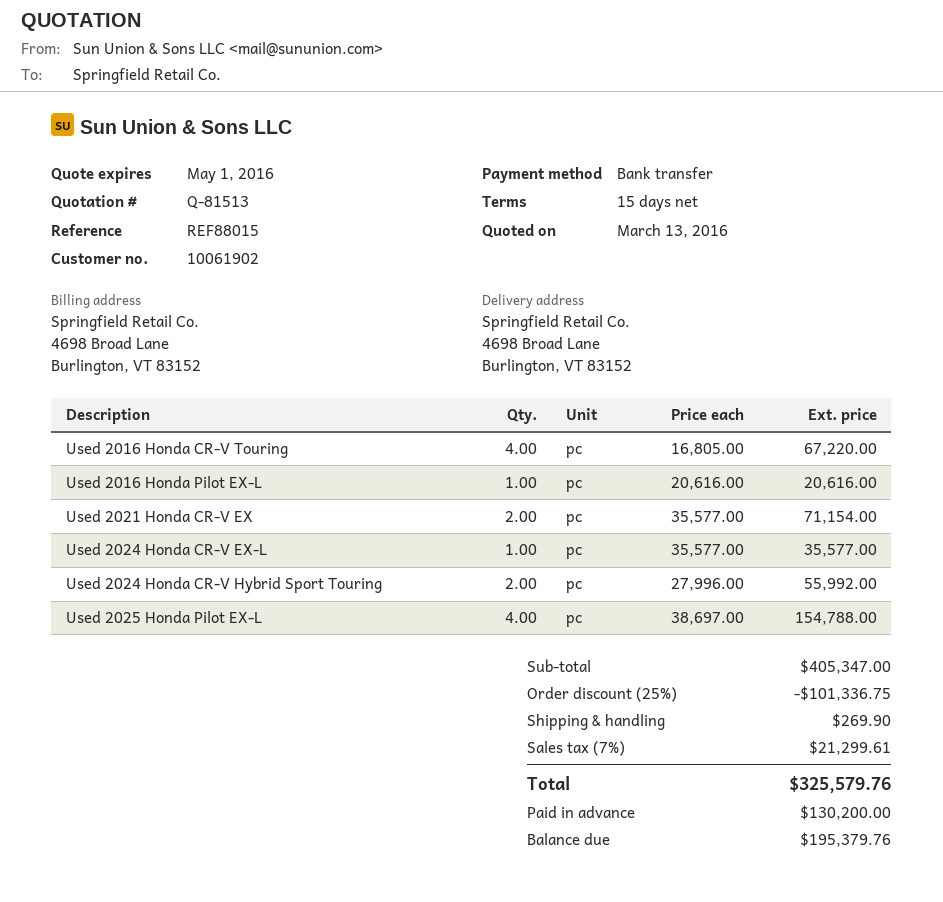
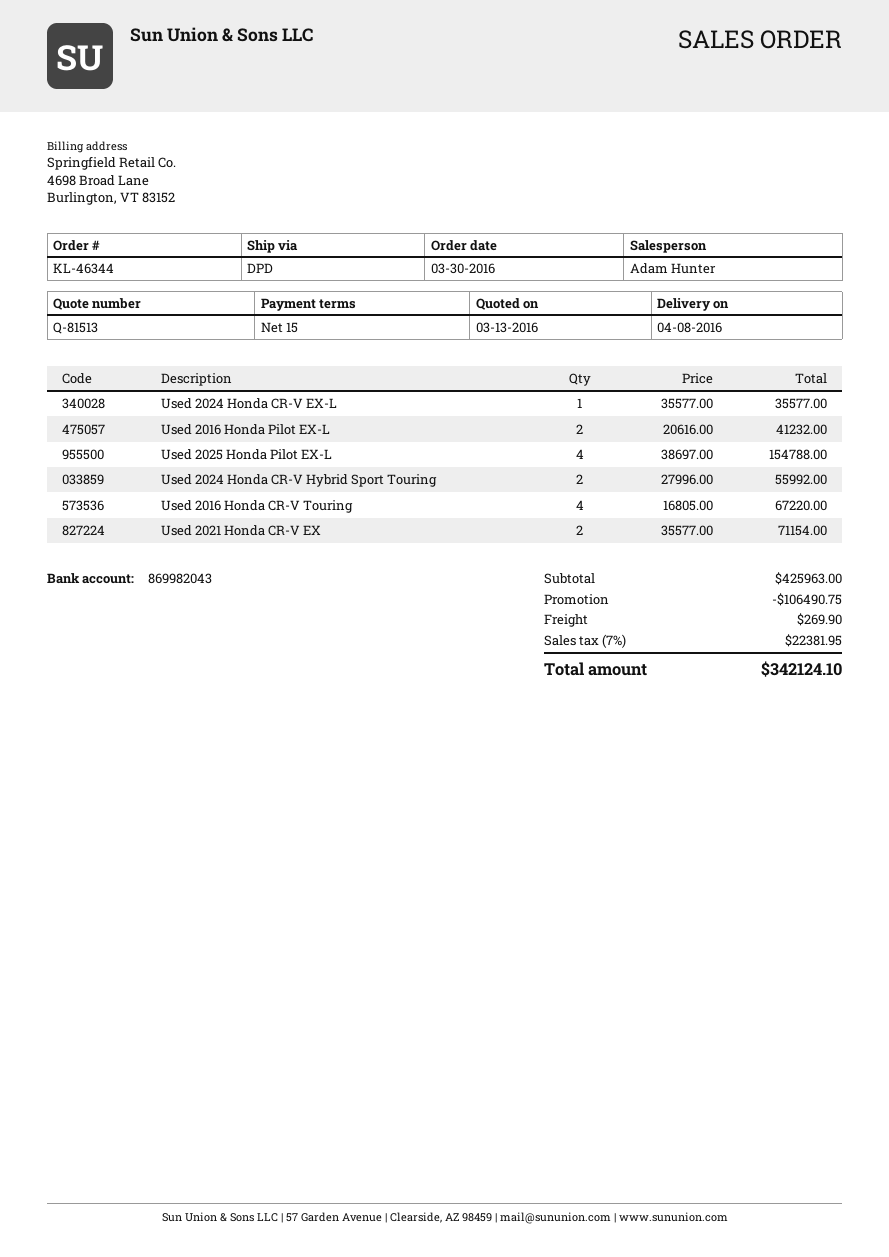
Used 2016 Honda Pilot EX-L: 1 x 20616.00 = 20616.00 -> 2 x 20616.00 = 41232.00
subtotal: 405347.00 -> 425963.00
discount: 101336.75 -> 106490.75
tax: 7% = 21299.61 -> 7% = 22381.95
total: 325579.76 -> 342124.10

